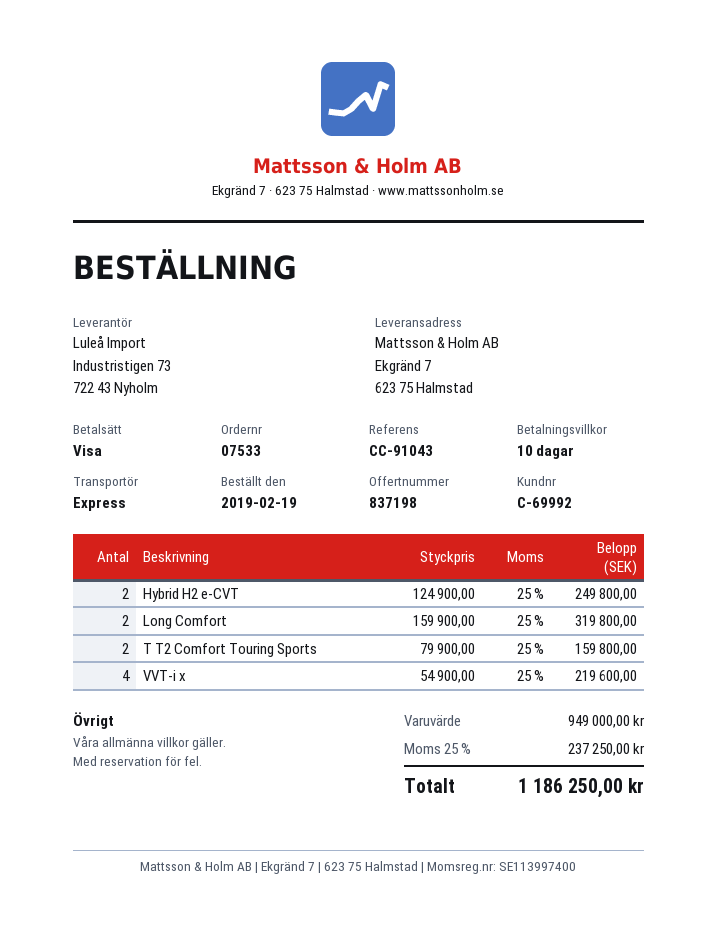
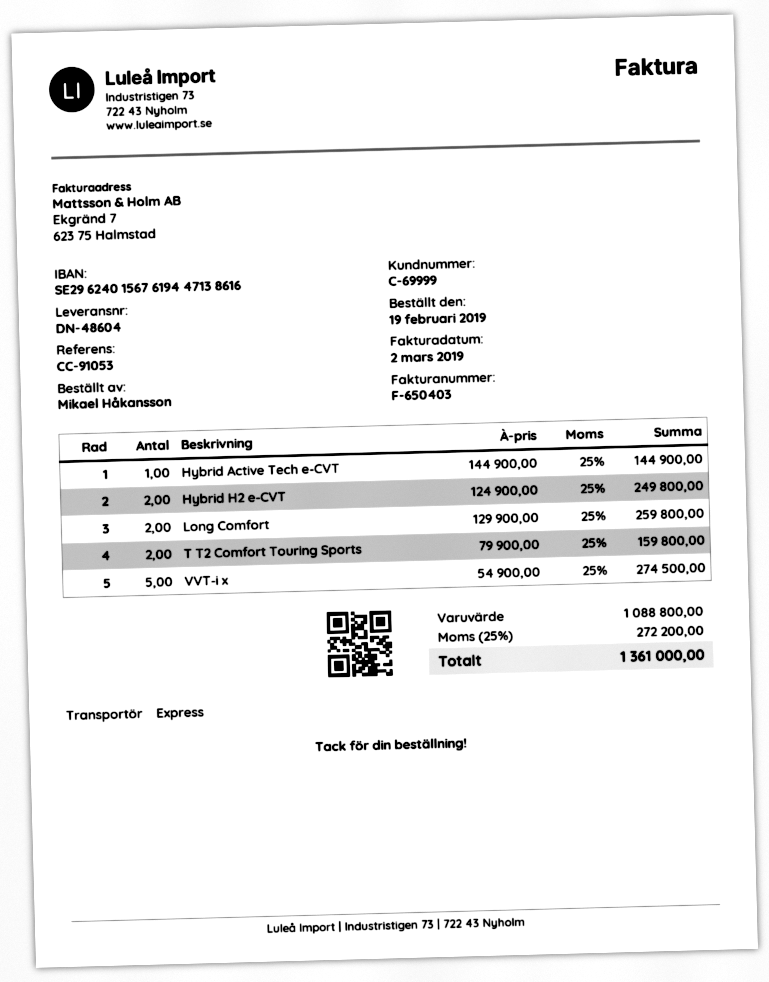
customer number: C-69992 -> C-69999
reference: CC-91043 -> CC-91053
Long Comfort: 2 x 159900.00 = 319800.00 -> 2 x 129900.00 = 259800.00
VVT-i x: 4 x 54900.00 = 219600.00 -> 5 x 54900.00 = 274500.00
Hybrid Active Tech e-CVT: none -> 1 x 144900.00 = 144900.00
subtotal: 949000.00 -> 1088800.00
tax: 25% = 237250.00 -> 25% = 272200.00
total: 1186250.00 -> 1361000.00

